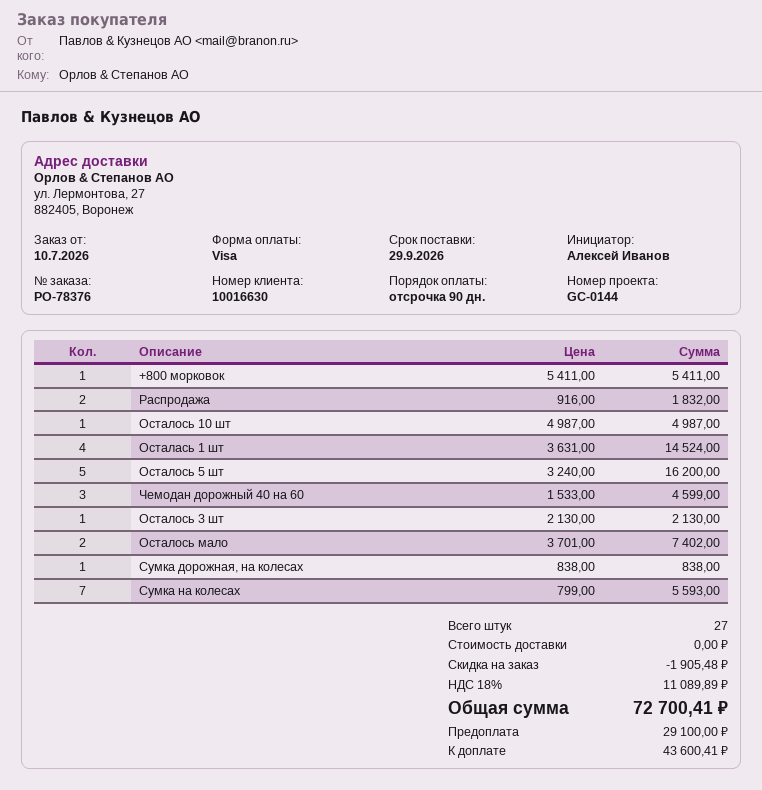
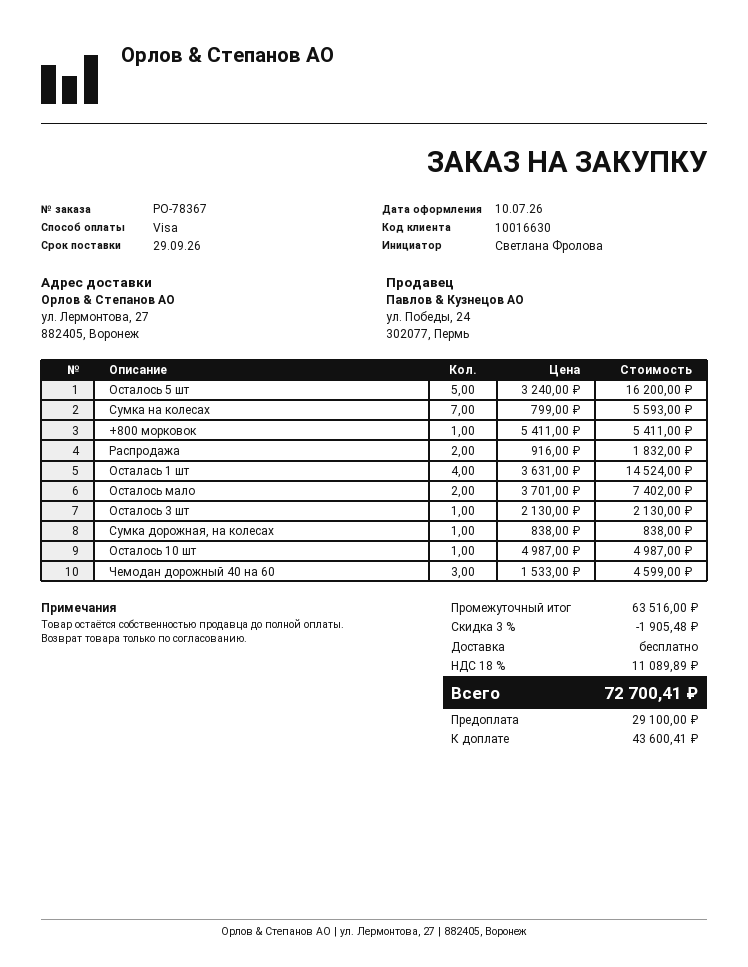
order number: PO-78376 -> PO-78367
ordered by: Алексей Иванов -> Светлана Фролова

